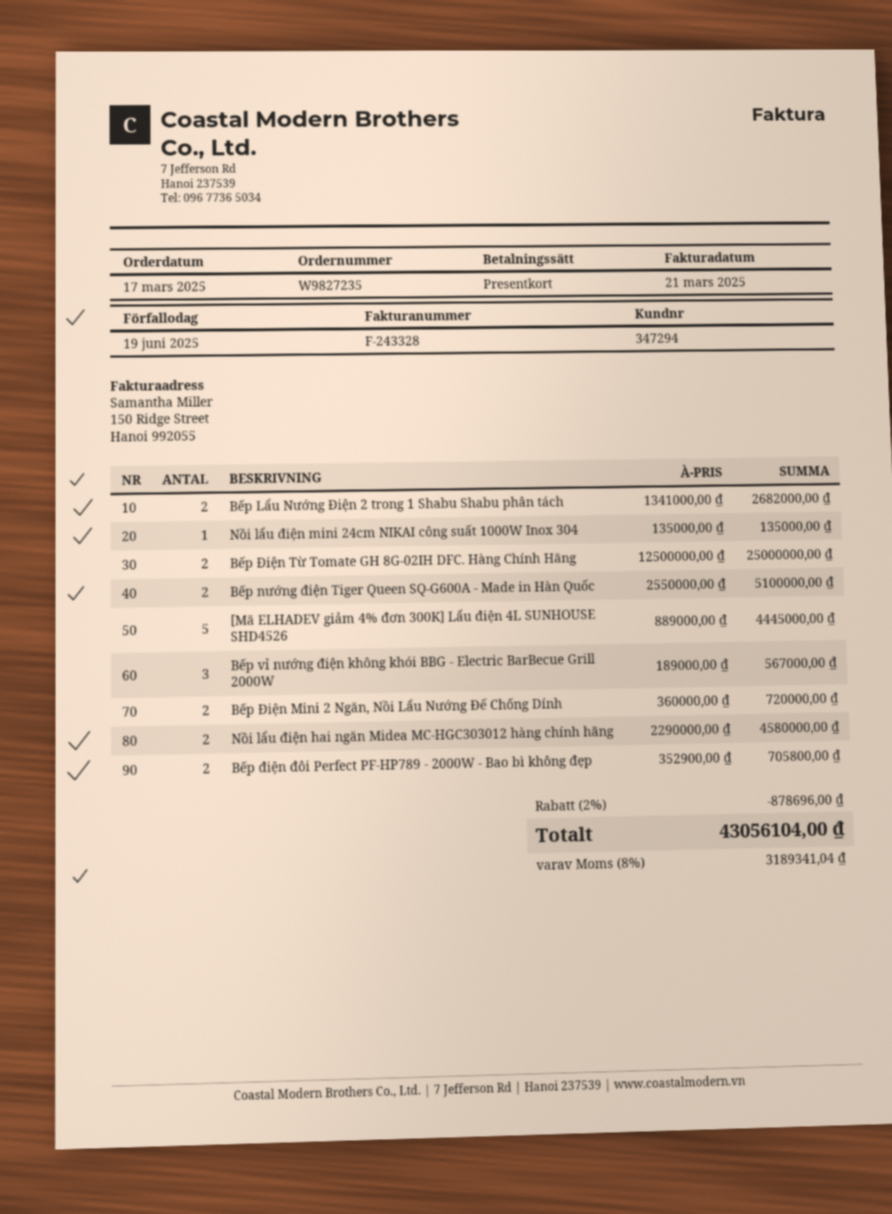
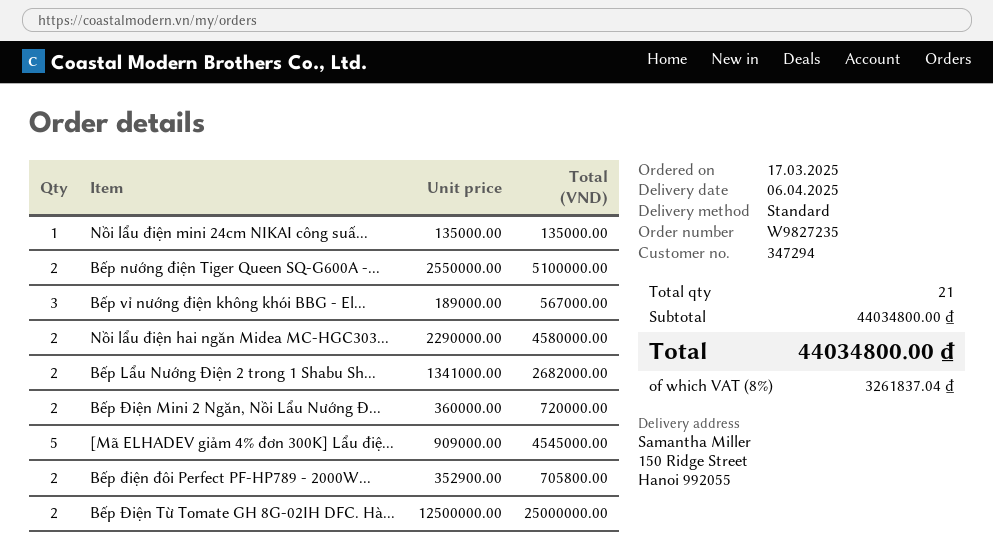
[Mã ELHADEV giảm 4% đơn 300K] Lẩu điện 4L SUNHOUSE SHD4526: 5 x 889000.00 = 4445000.00 -> 5 x 909000.00 = 4545000.00
discount: 2% = 878696.00 -> none
tax: 8% = 3189341.04 -> 8% = 3261837.04
total: 43056104.00 -> 44034800.00

